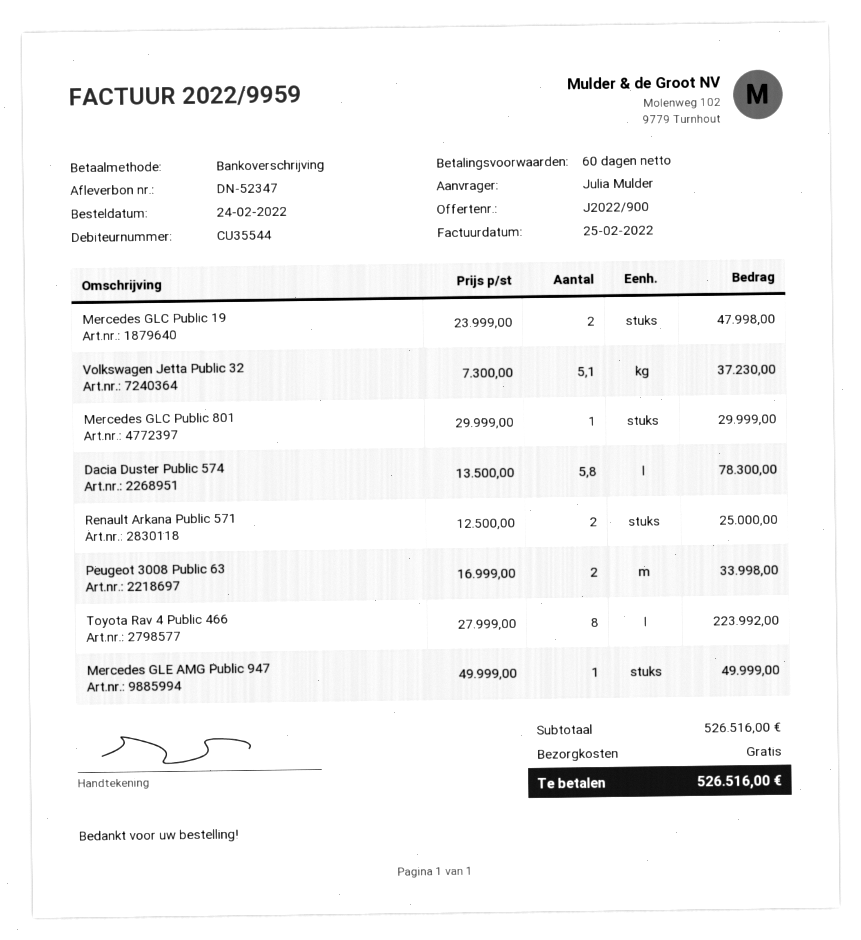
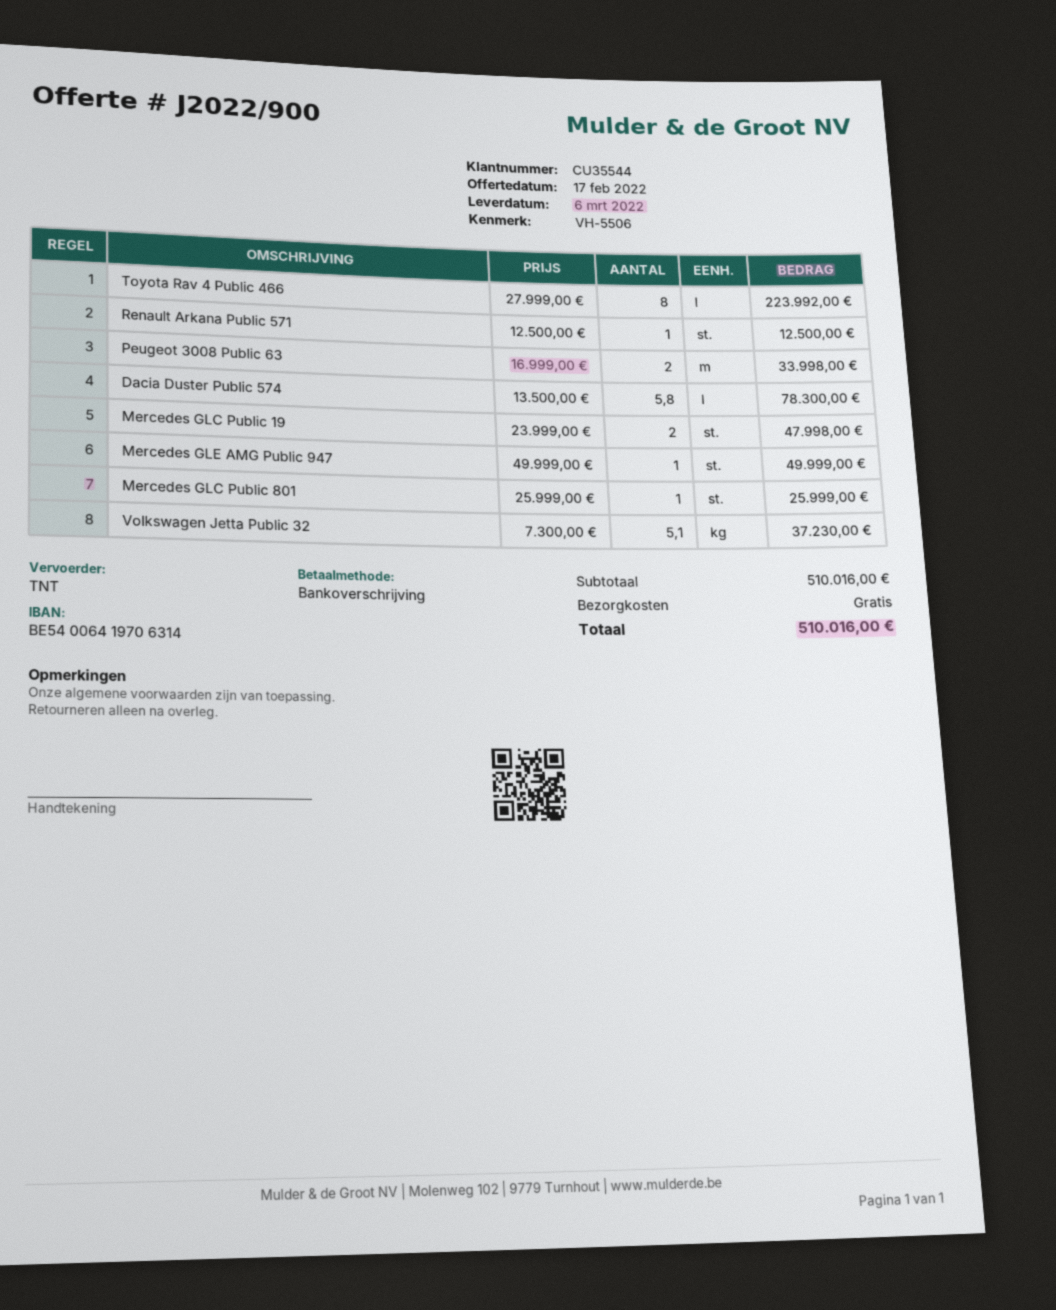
Mercedes GLC Public 801: 1 x 29999.00 = 29999.00 -> 1 x 25999.00 = 25999.00
Renault Arkana Public 571: 2 x 12500.00 = 25000.00 -> 1 x 12500.00 = 12500.00
subtotal: 526516.00 -> 510016.00
total: 526516.00 -> 510016.00

